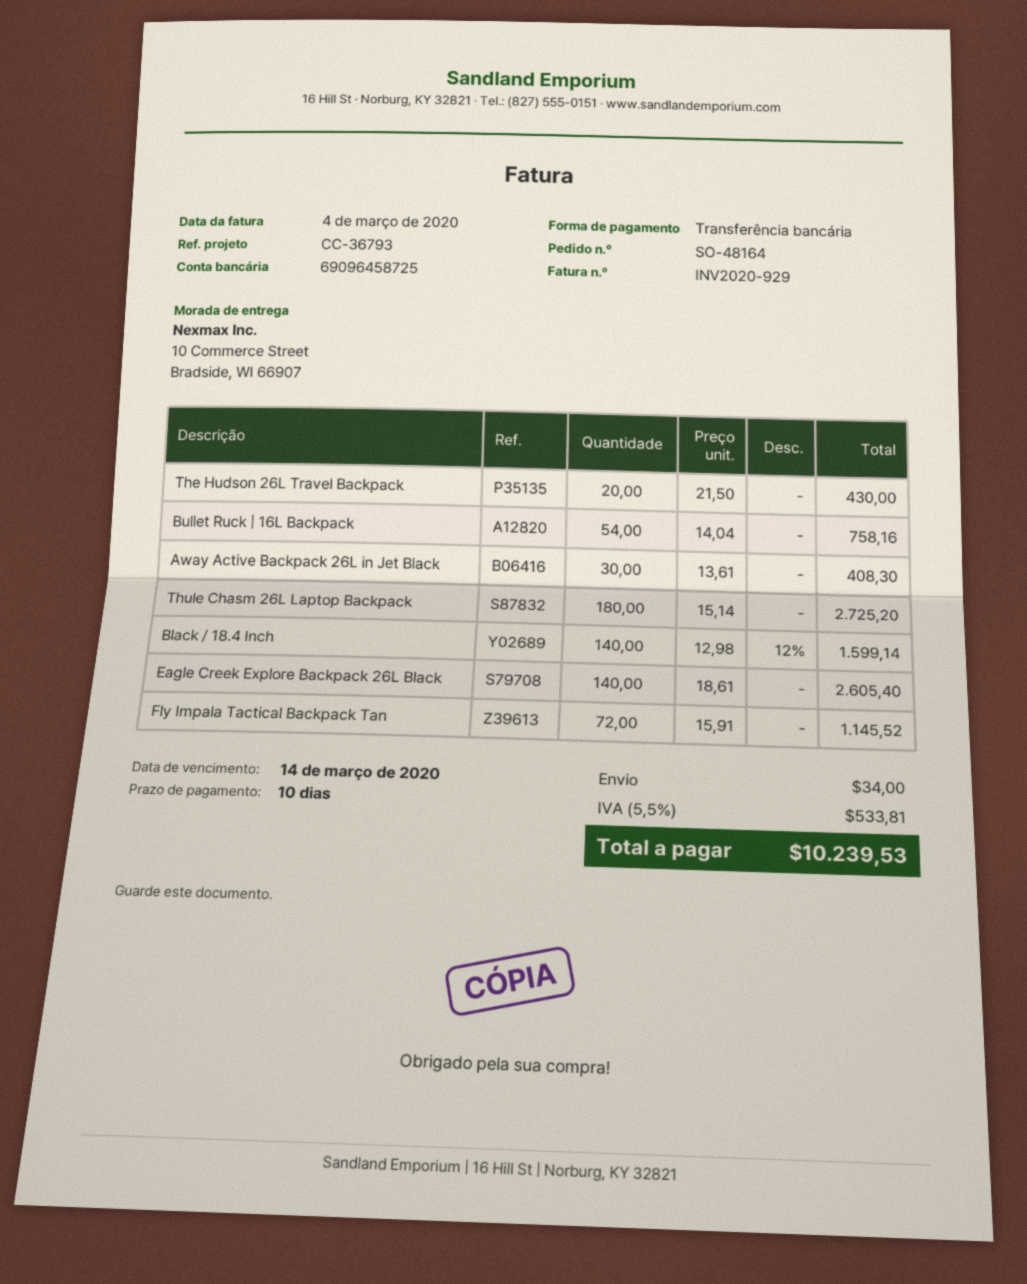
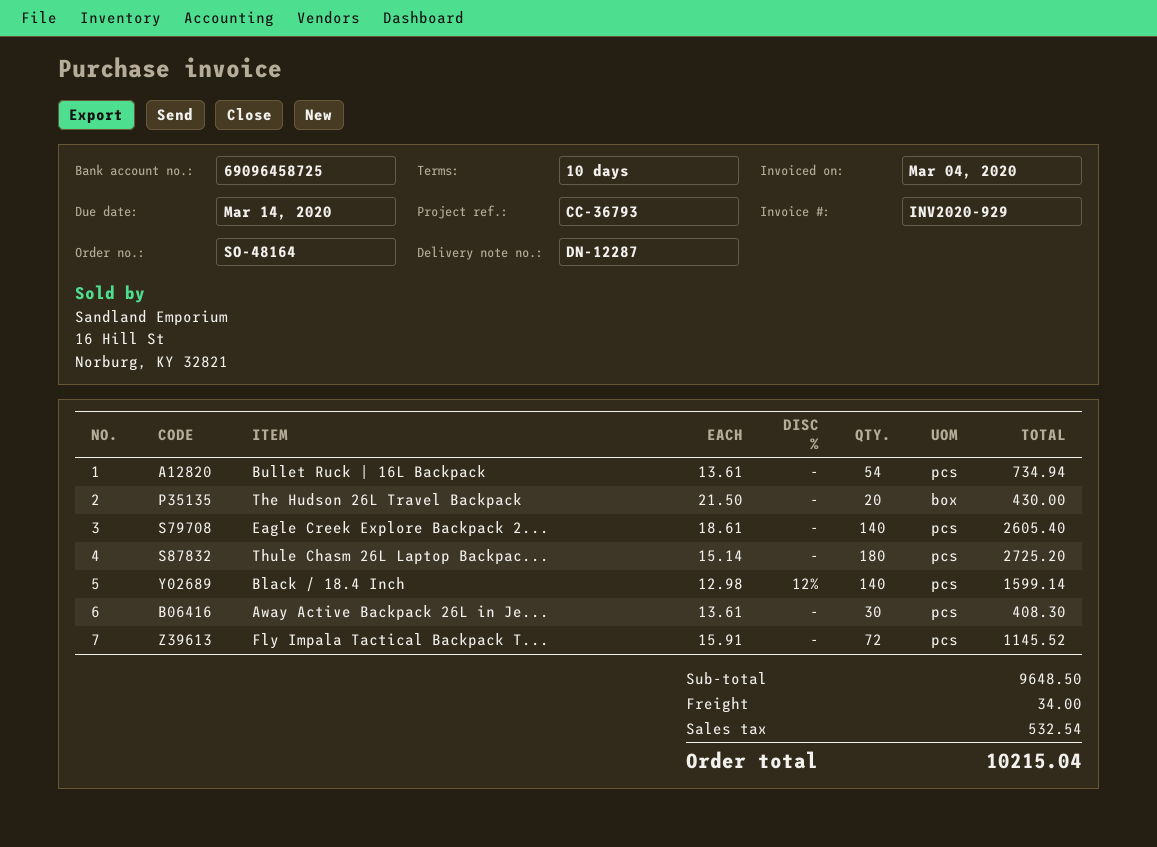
Bullet Ruck | 16L Backpack: 54 x 14.04 = 758.16 -> 54 x 13.61 = 734.94
tax: 533.81 -> 532.54
total: 10239.53 -> 10215.04

